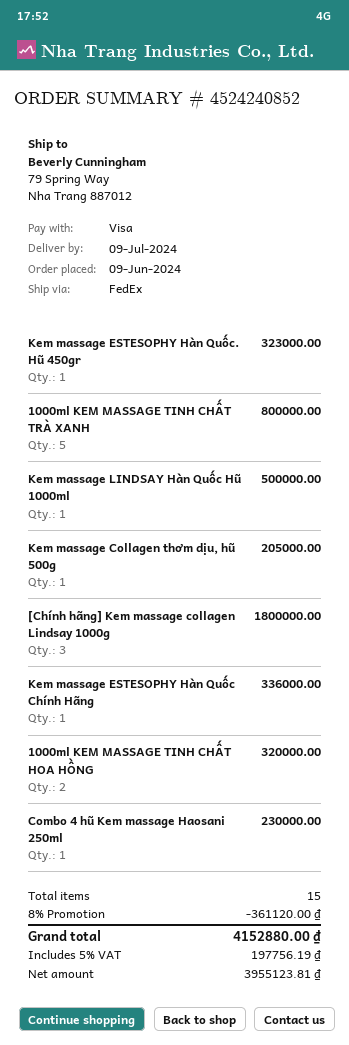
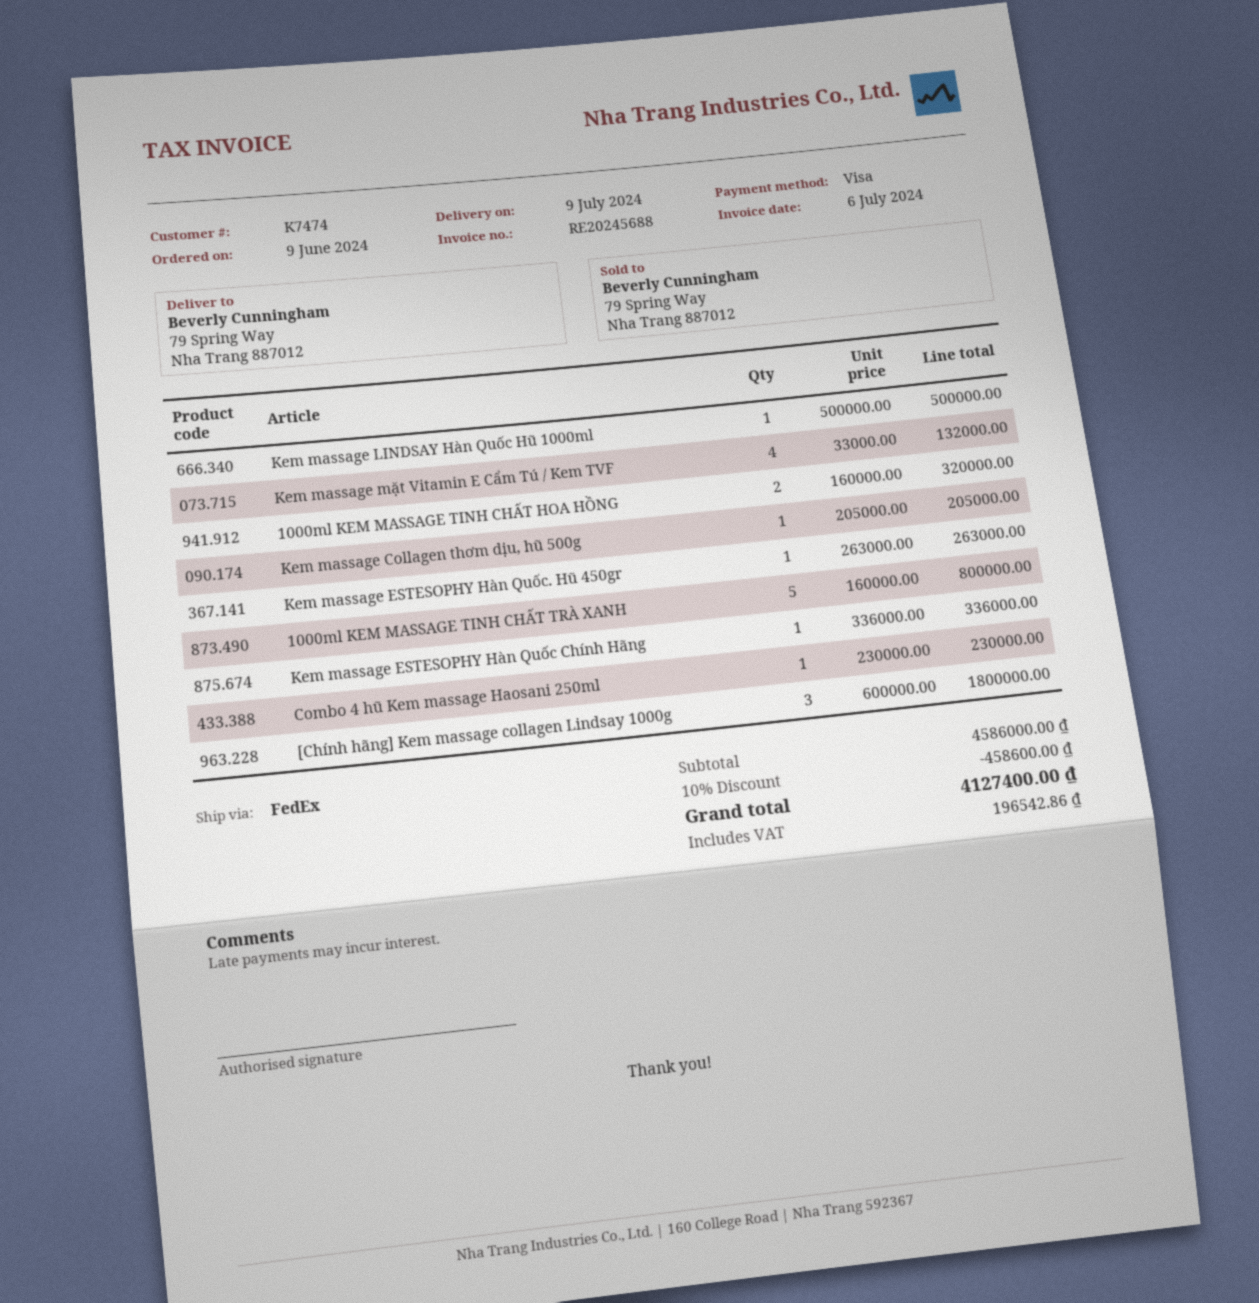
Kem massage ESTESOPHY Hàn Quốc. Hũ 450gr: 1 for 323000.00 -> 1 for 263000.00
Kem massage mặt Vitamin E Cẩm Tú / Kem TVF: none -> 4 for 132000.00
discount: 8% = 361120.00 -> 10% = 458600.00
tax: 197756.19 -> 196542.86
total: 4152880.00 -> 4127400.00

